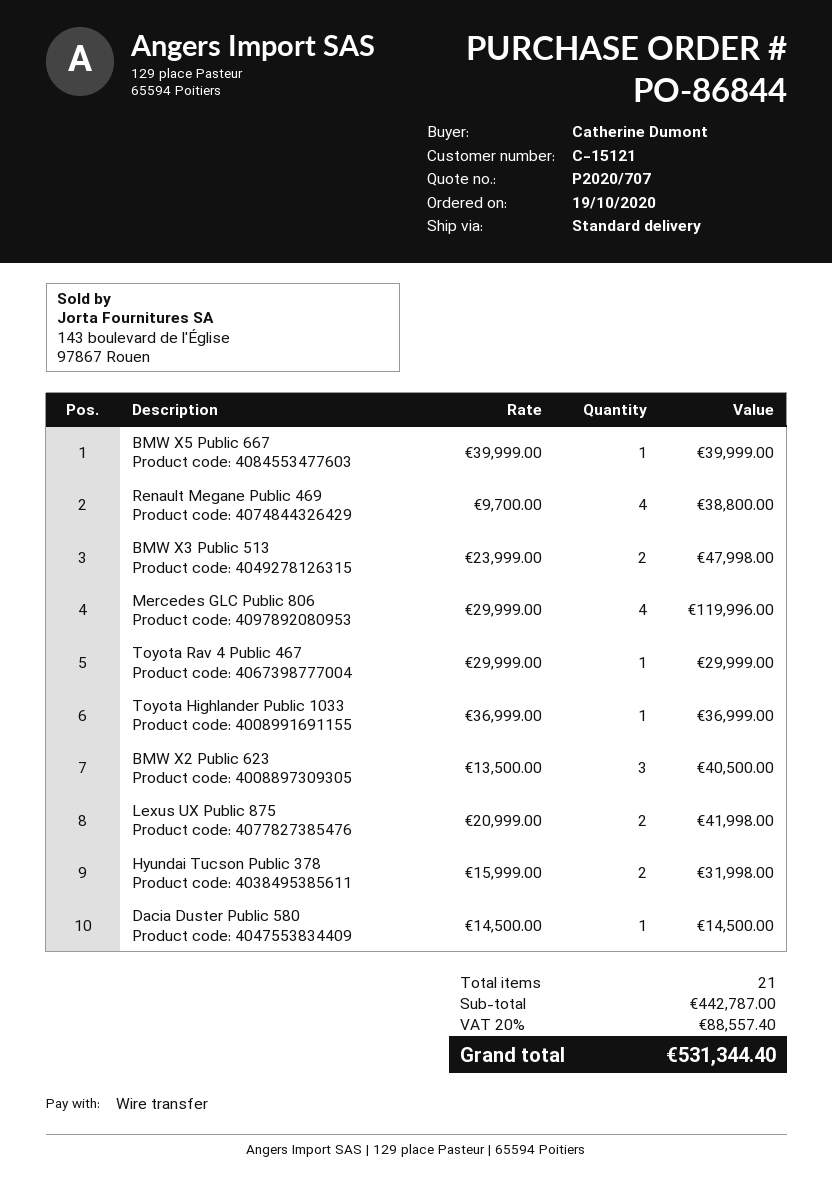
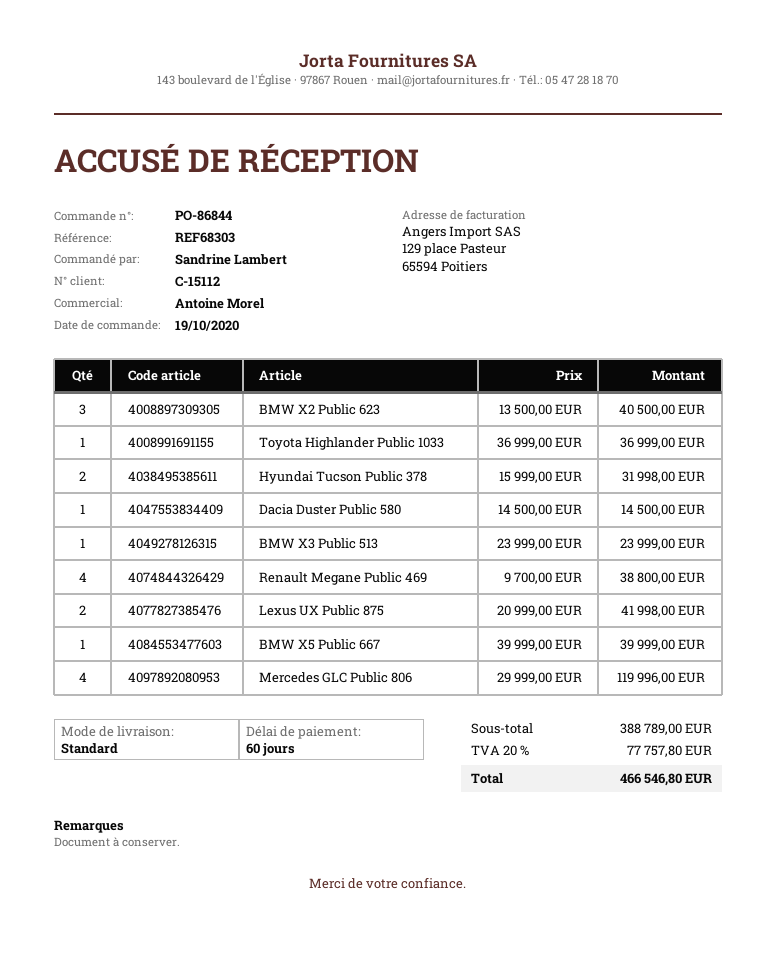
customer number: C-15121 -> C-15112
ordered by: Catherine Dumont -> Sandrine Lambert
BMW X3 Public 513: 2 x 23999.00 = 47998.00 -> 1 x 23999.00 = 23999.00
Toyota Rav 4 Public 467: 1 x 29999.00 = 29999.00 -> none
subtotal: 442787.00 -> 388789.00
tax: 20% = 88557.40 -> 20% = 77757.80
total: 531344.40 -> 466546.80

